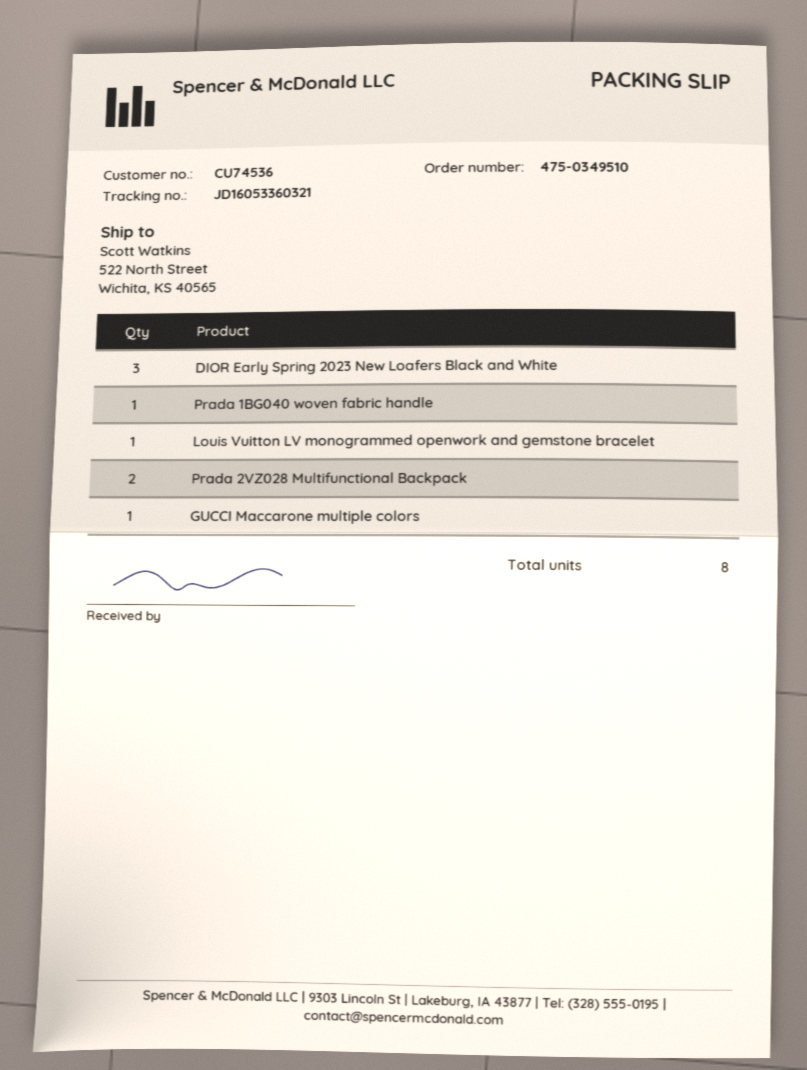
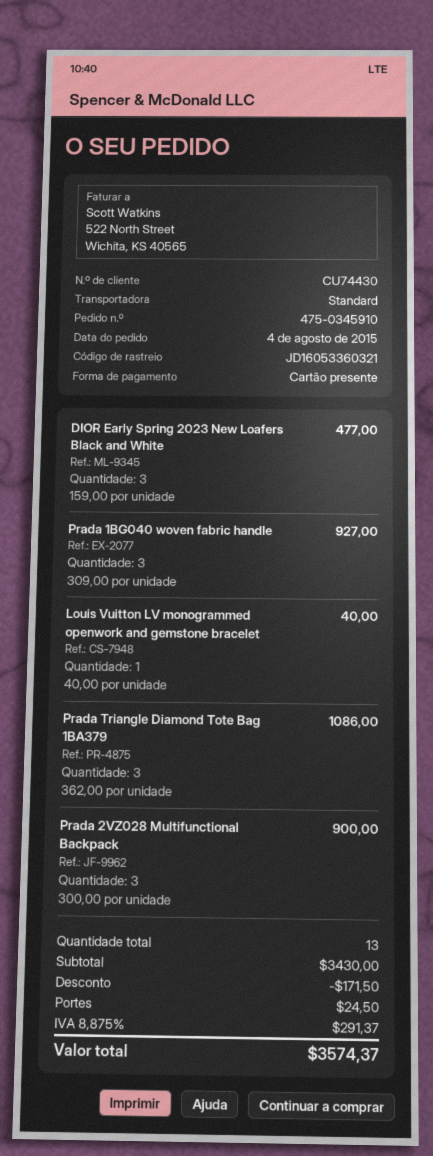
order number: 475-0349510 -> 475-0345910
customer number: CU74536 -> CU74430
Prada 1BG040 woven fabric handle: 1 -> 3
Prada 2VZ028 Multifunctional Backpack: 2 -> 3
GUCCI Maccarone multiple colors: 1 -> none
Prada Triangle Diamond Tote Bag 1BA379: none -> 3
total quantity: 8 -> 13

